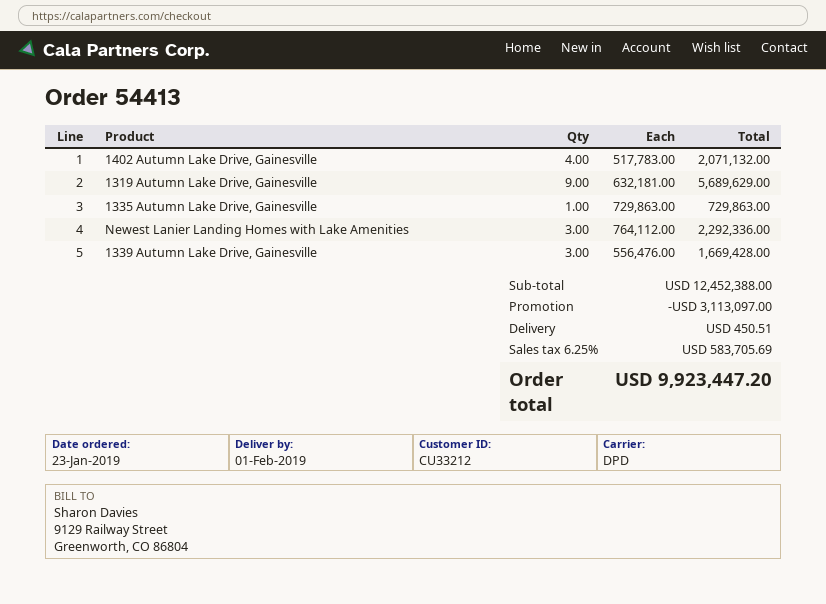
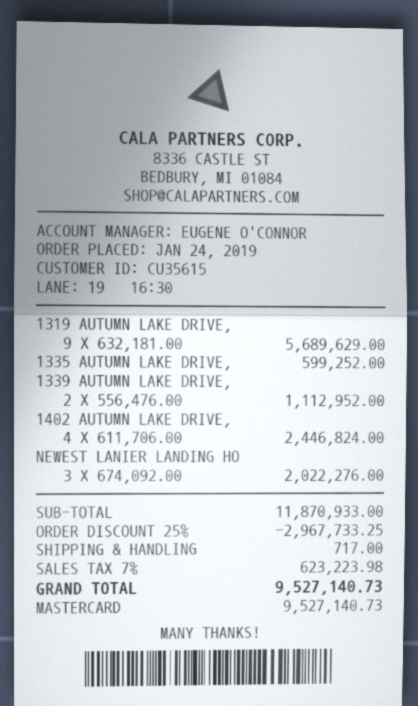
order date: 2019-01-23 -> 2019-01-24
customer number: CU33212 -> CU35615
1402 Autumn Lake Drive, Gainesville: 4 x 517783.00 = 2071132.00 -> 4 x 611706.00 = 2446824.00
1335 Autumn Lake Drive, Gainesville: 1 x 729863.00 = 729863.00 -> 1 x 599252.00 = 599252.00
Newest Lanier Landing Homes with Lake Amenities: 3 x 764112.00 = 2292336.00 -> 3 x 674092.00 = 2022276.00
1339 Autumn Lake Drive, Gainesville: 3 x 556476.00 = 1669428.00 -> 2 x 556476.00 = 1112952.00
subtotal: 12452388.00 -> 11870933.00
discount: 3113097.00 -> 2967733.25
shipping: 450.51 -> 717.00
tax: 6.25% = 583705.69 -> 7% = 623223.98
total: 9923447.20 -> 9527140.73

